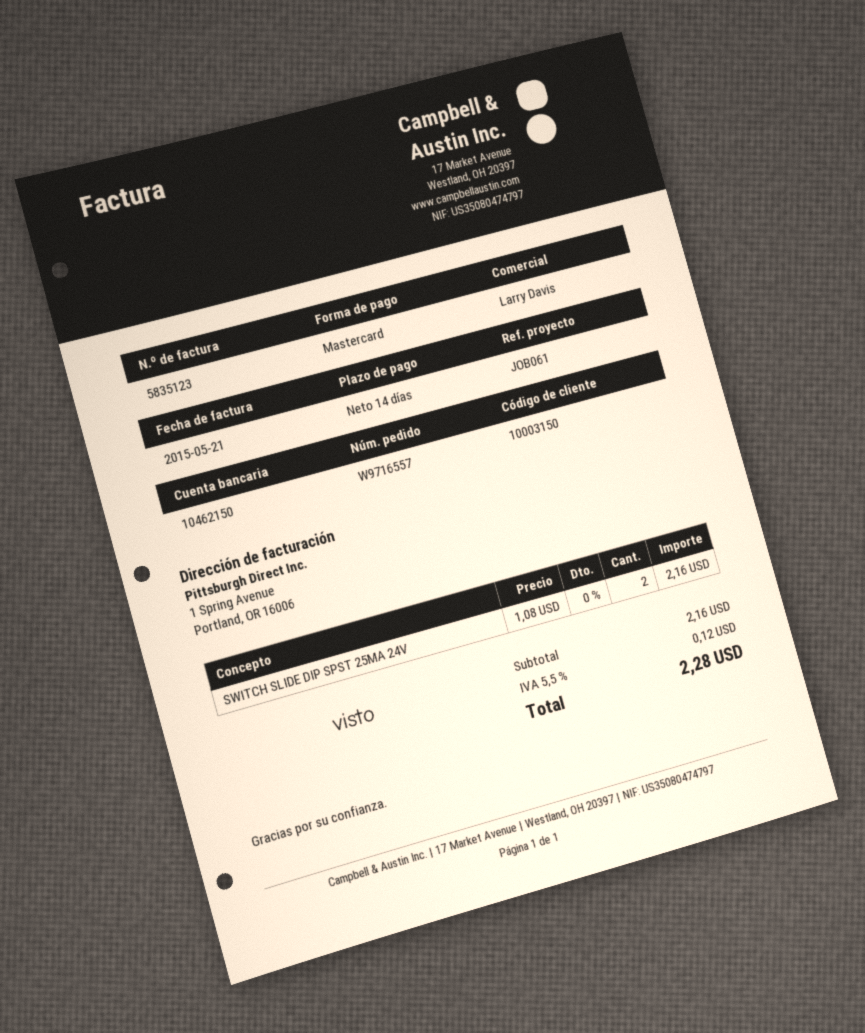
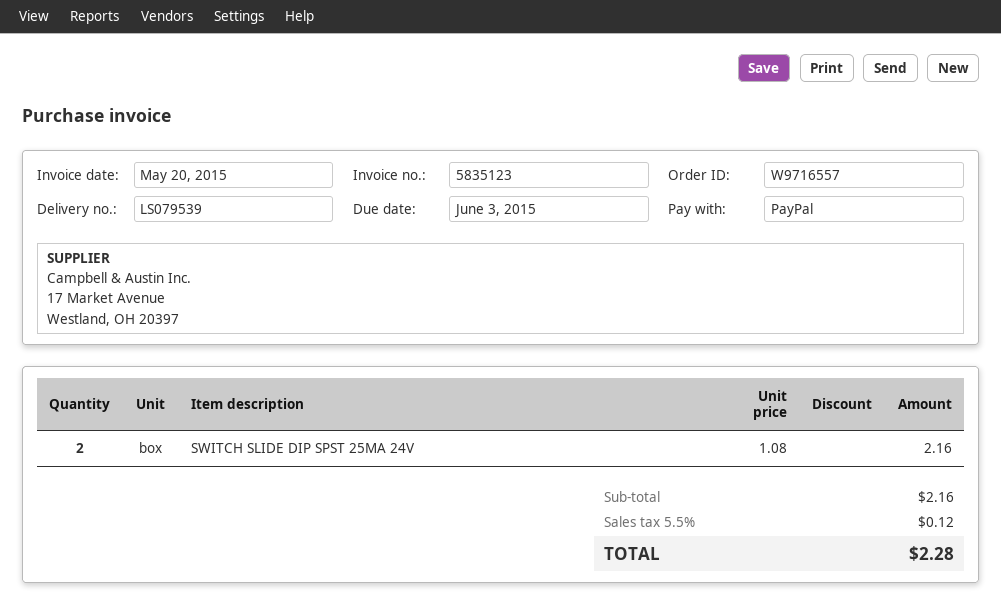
invoice date: 2015-05-21 -> 2015-05-20
payment method: Mastercard -> PayPal

